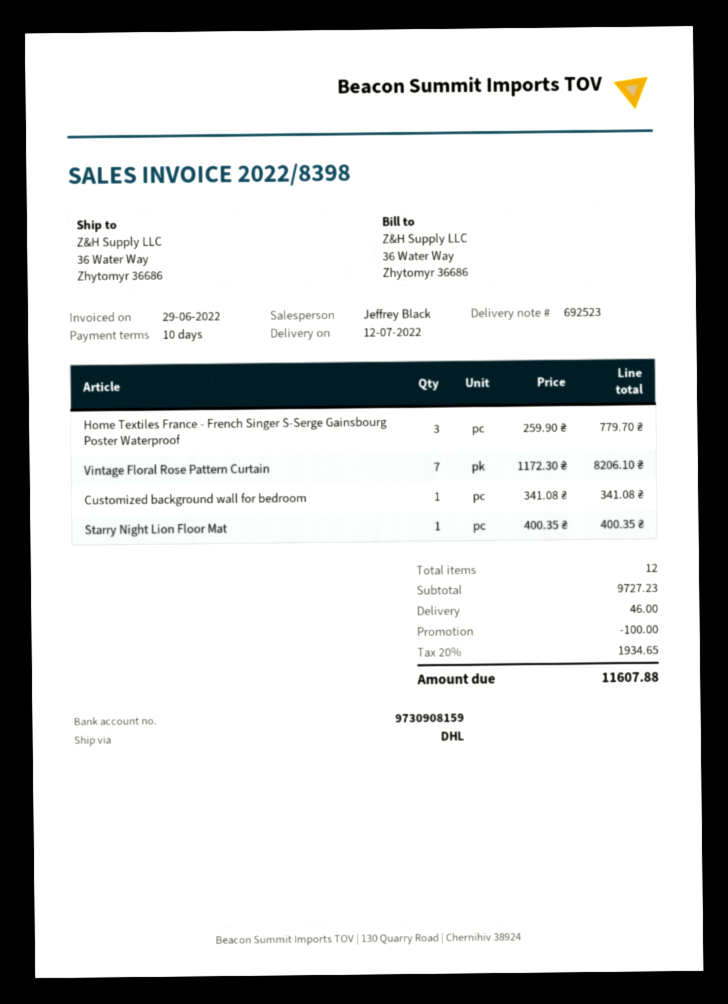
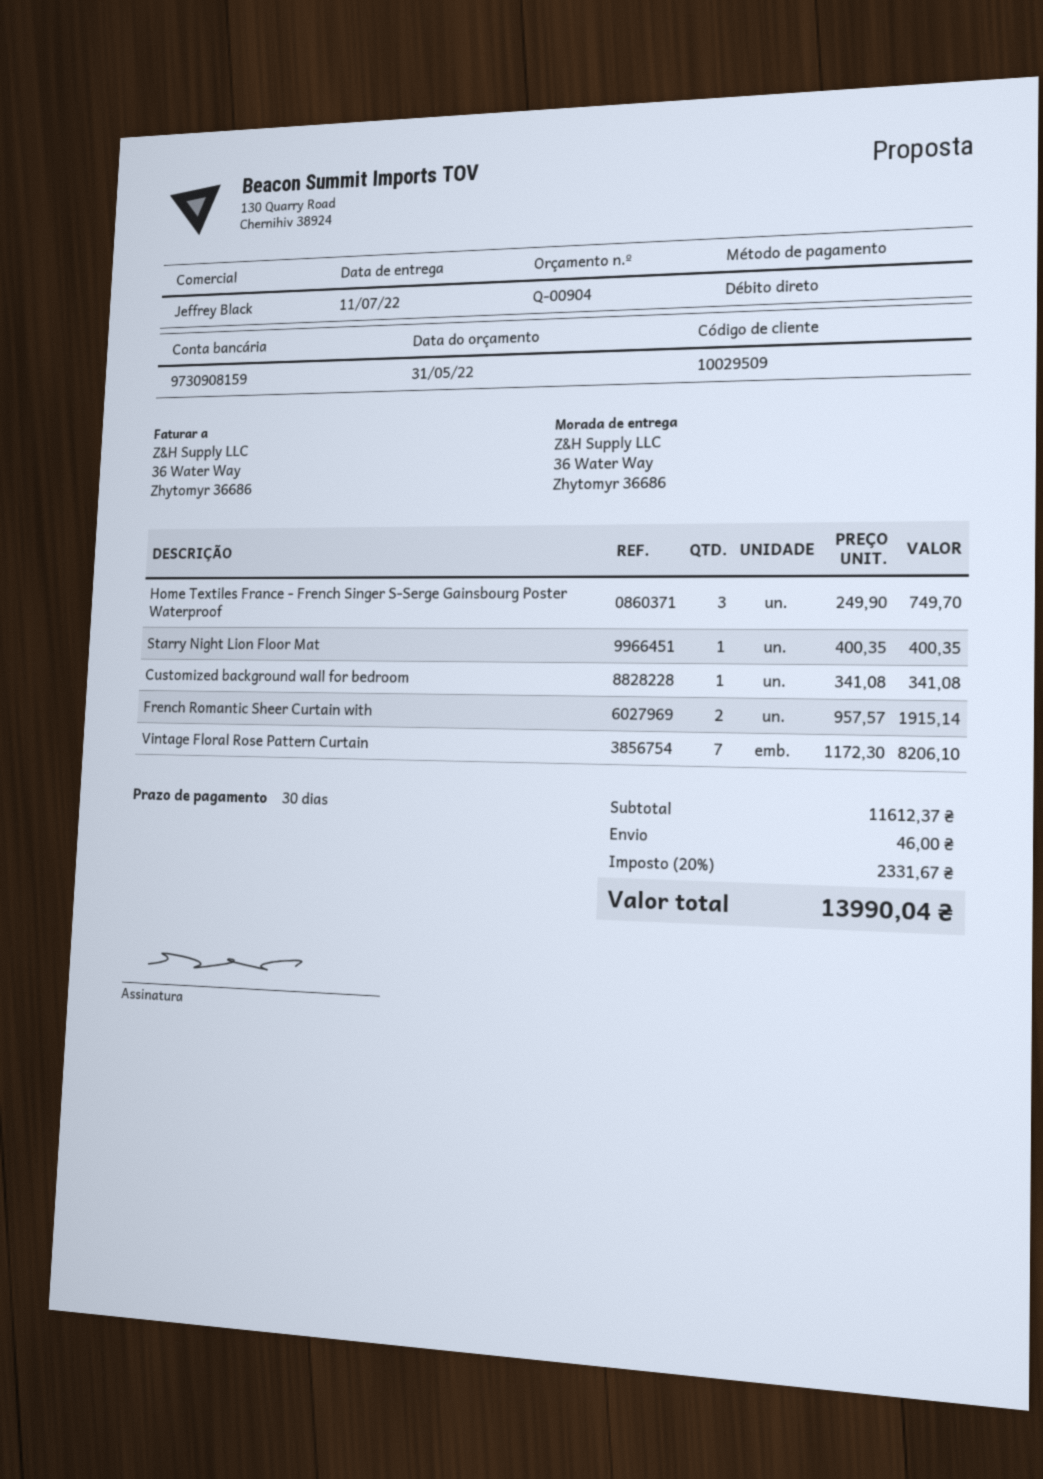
delivery date: 2022-07-12 -> 2022-07-11
payment terms: 10 days -> 30 days
Home Textiles France - French Singer S-Serge Gainsbourg Poster Waterproof: 3 x 259.90 = 779.70 -> 3 x 249.90 = 749.70
French Romantic Sheer Curtain with: none -> 2 x 957.57 = 1915.14
subtotal: 9727.23 -> 11612.37
discount: 100.00 -> none
tax: 20% = 1934.65 -> 20% = 2331.67
total: 11607.88 -> 13990.04

